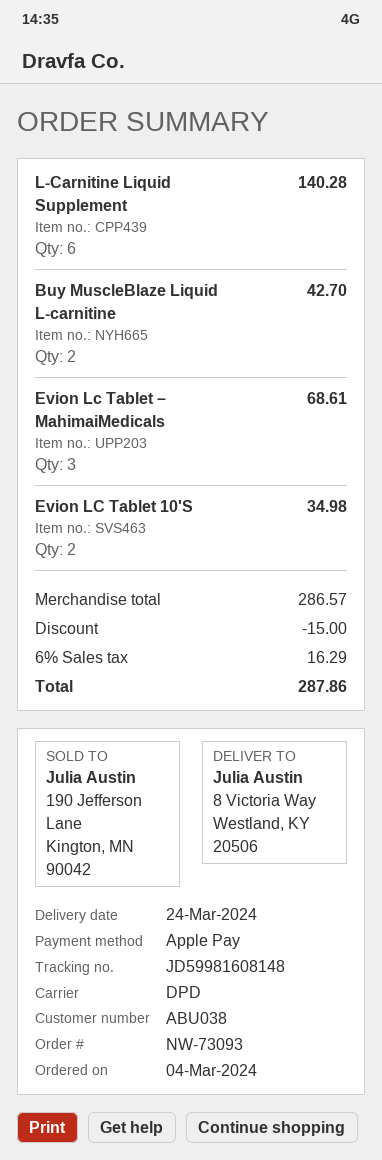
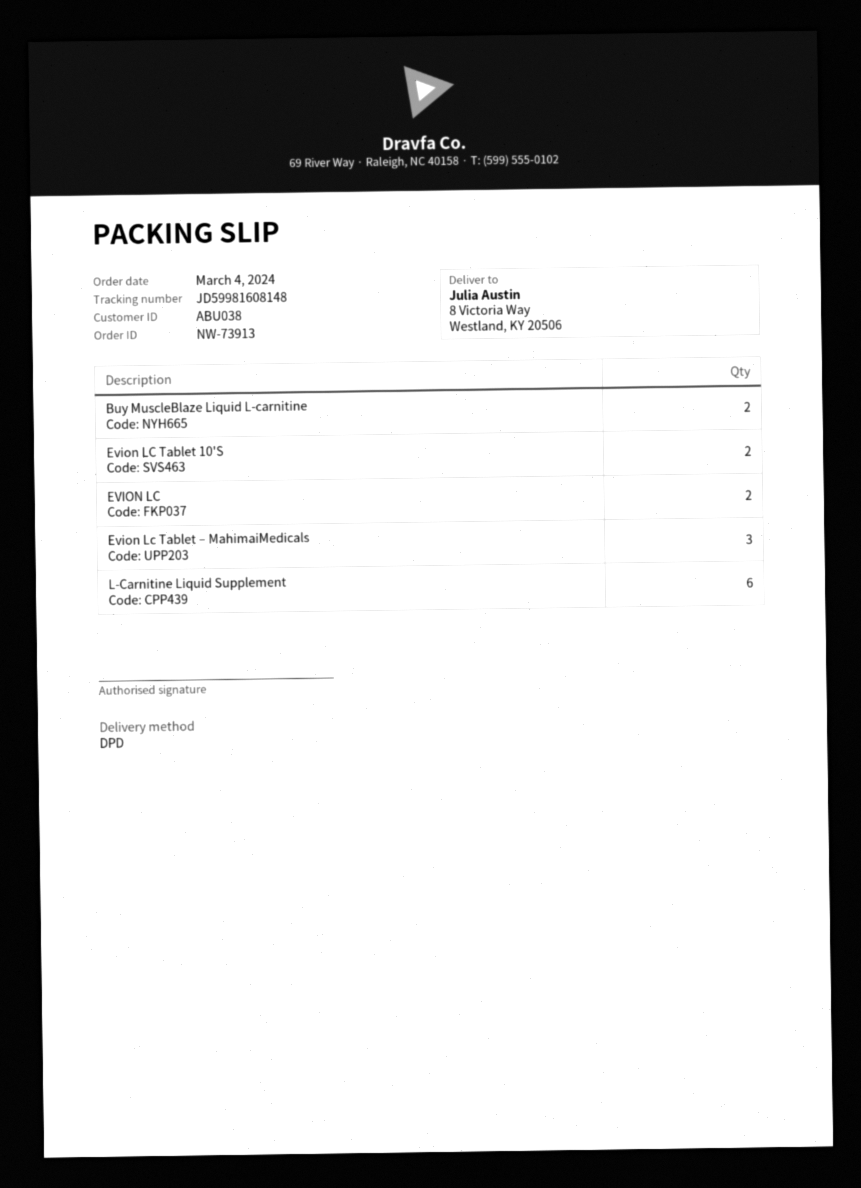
order number: NW-73093 -> NW-73913
EVION LC: none -> 2

